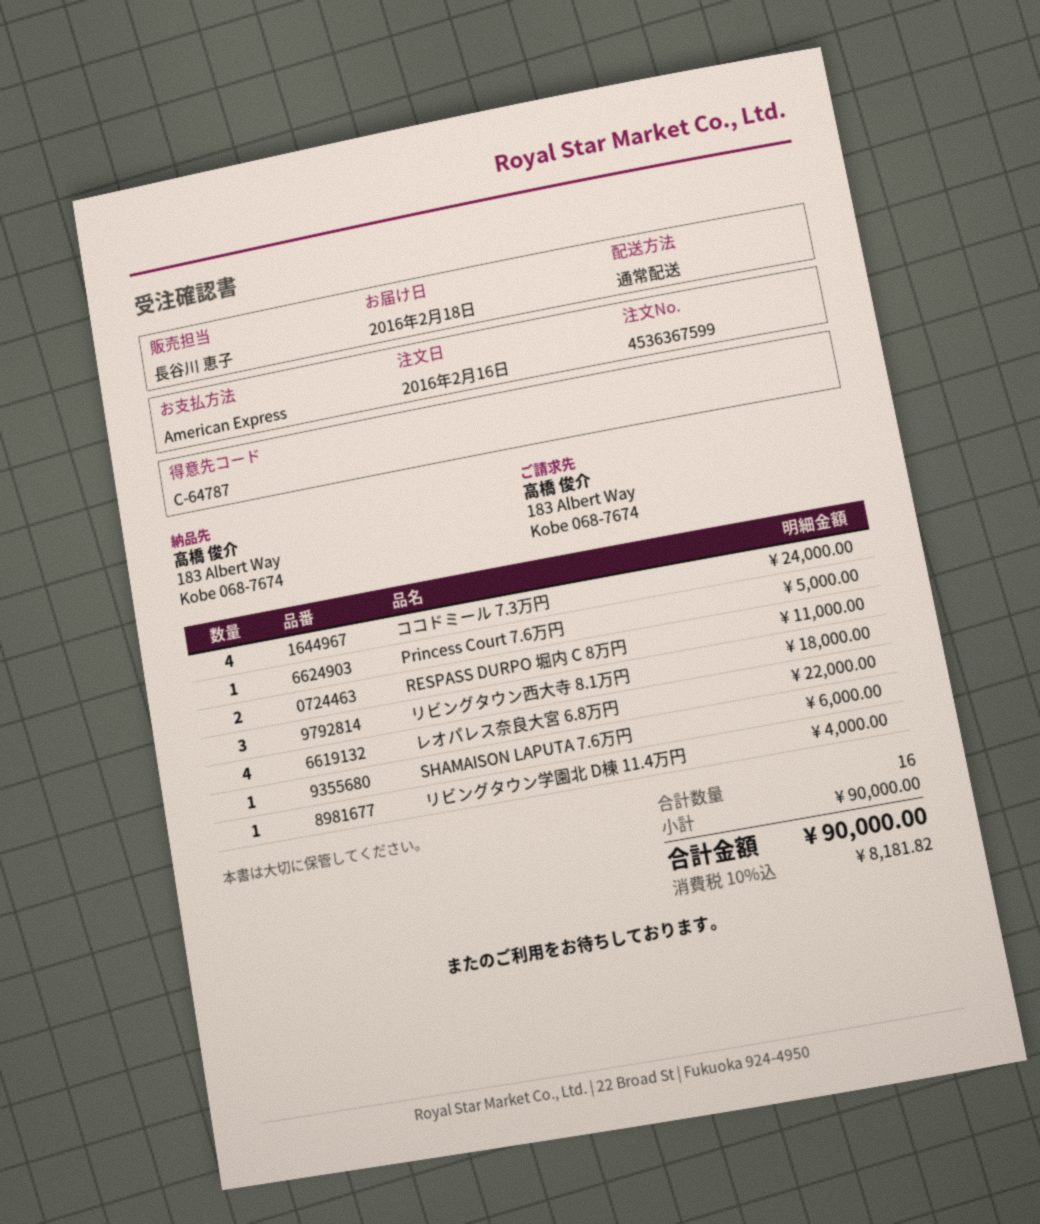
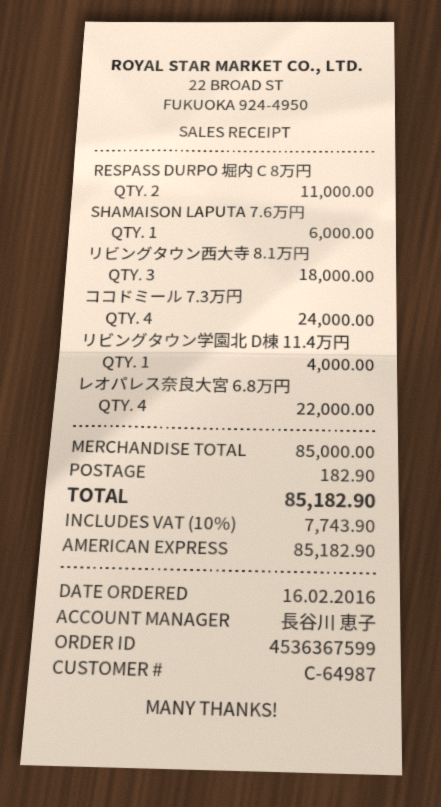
customer number: C-64787 -> C-64987
Princess Court 7.6万円: 1 for 5000.00 -> none
subtotal: 90000.00 -> 85000.00
shipping: none -> 182.90
tax: 10% = 8181.82 -> 10% = 7743.90
total: 90000.00 -> 85182.90

